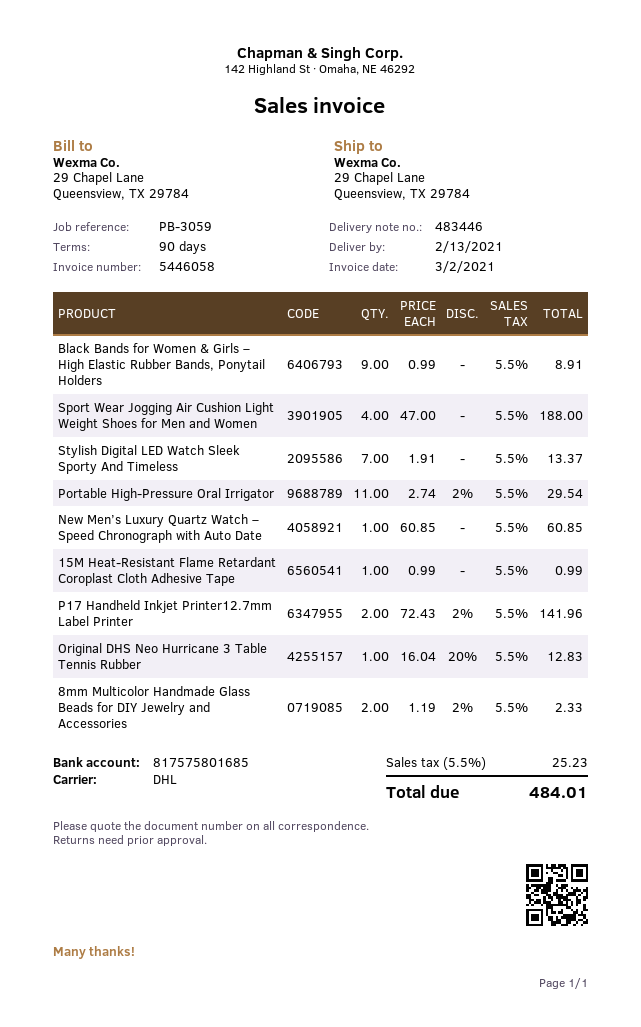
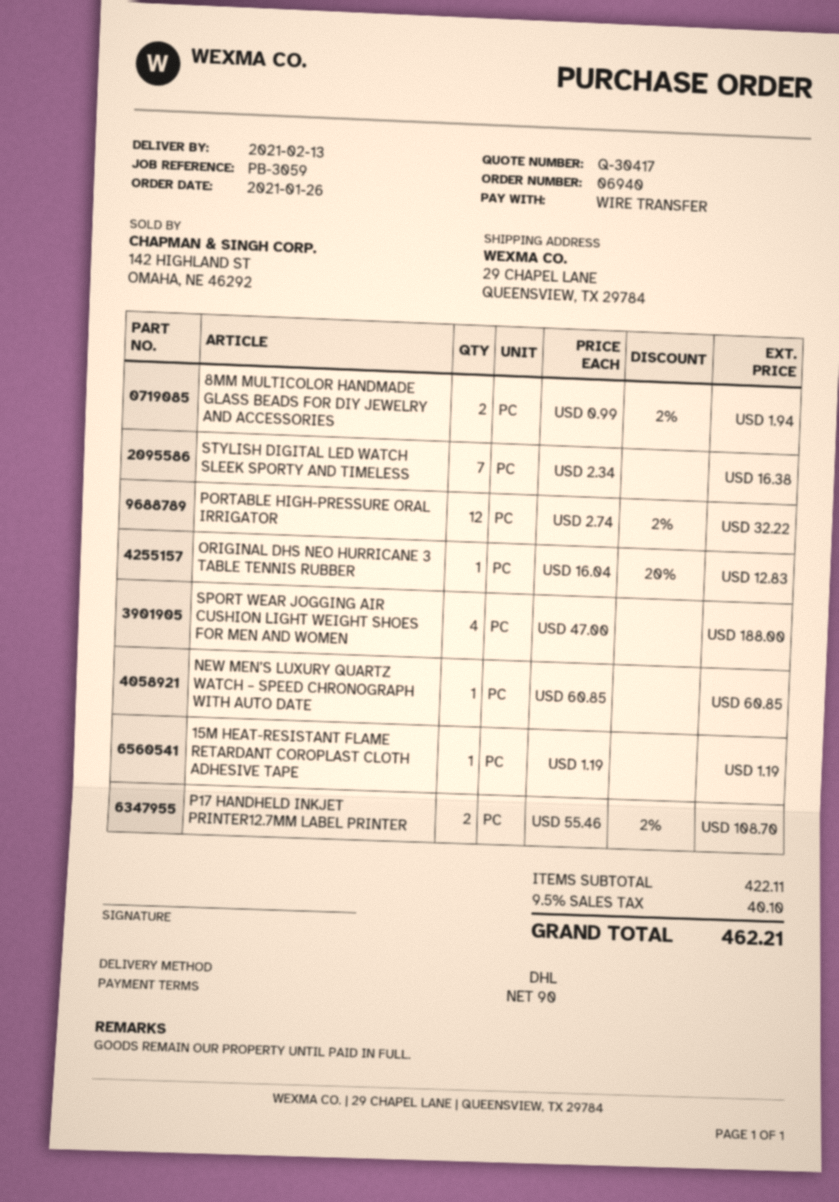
Black Bands for Women & Girls – High Elastic Rubber Bands, Ponytail Holders: 9 x 0.99 = 8.91 -> none
Stylish Digital LED Watch Sleek Sporty And Timeless: 7 x 1.91 = 13.37 -> 7 x 2.34 = 16.38
Portable High-Pressure Oral Irrigator: 11 x 2.74 - 2% = 29.54 -> 12 x 2.74 - 2% = 32.22
15M Heat-Resistant Flame Retardant Coroplast Cloth Adhesive Tape: 1 x 0.99 = 0.99 -> 1 x 1.19 = 1.19
P17 Handheld Inkjet Printer12.7mm Label Printer: 2 x 72.43 - 2% = 141.96 -> 2 x 55.46 - 2% = 108.70
8mm Multicolor Handmade Glass Beads for DIY Jewelry and Accessories: 2 x 1.19 - 2% = 2.33 -> 2 x 0.99 - 2% = 1.94
tax: 5.5% = 25.23 -> 9.5% = 40.10
total: 484.01 -> 462.21

